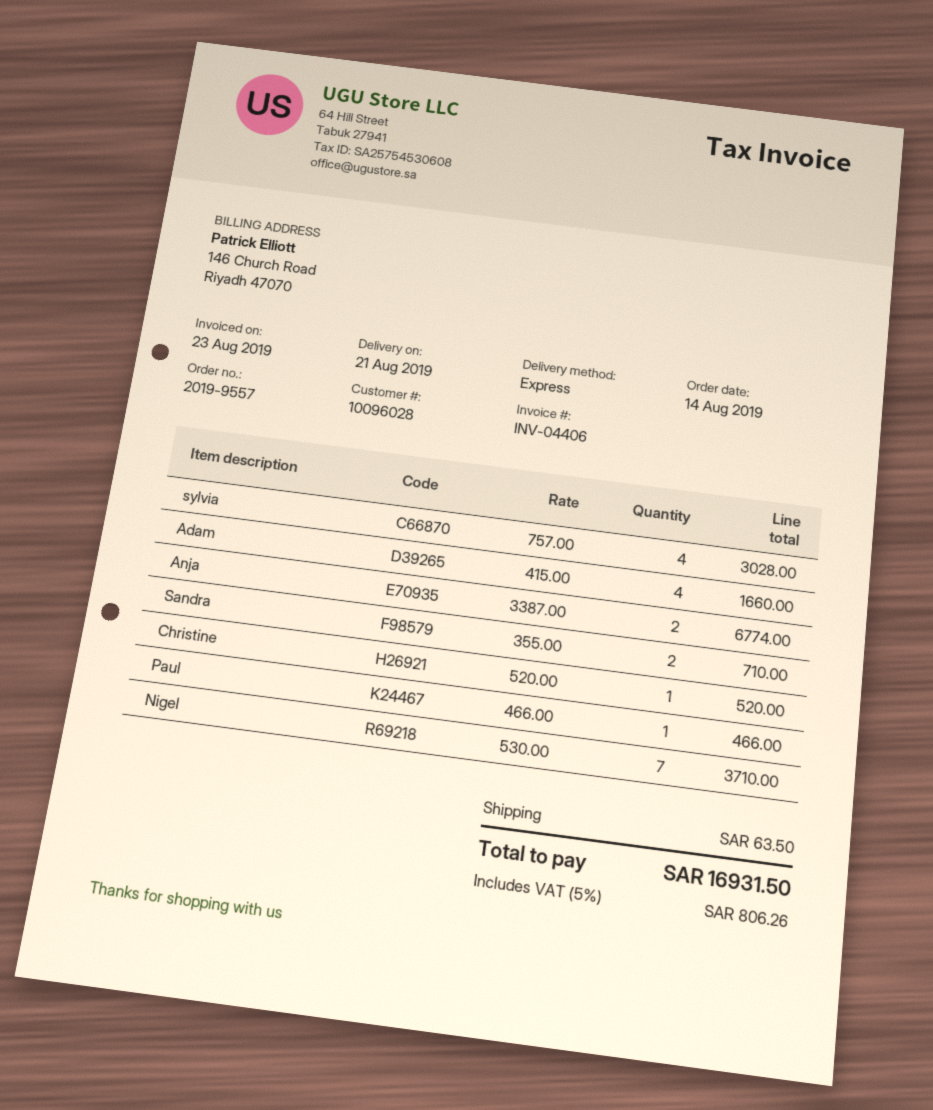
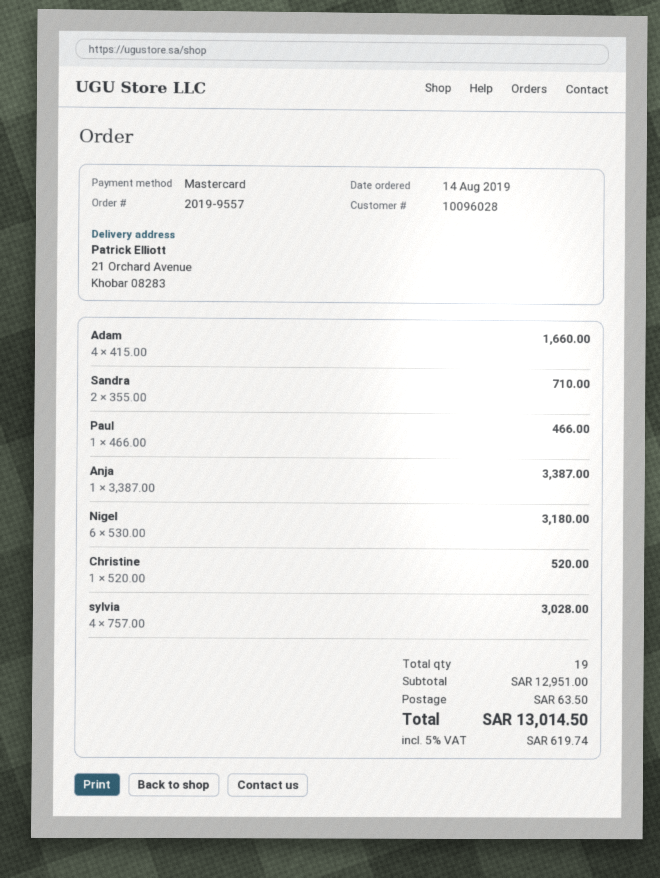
Anja: 2 x 3387.00 = 6774.00 -> 1 x 3387.00 = 3387.00
Nigel: 7 x 530.00 = 3710.00 -> 6 x 530.00 = 3180.00
tax: 5% = 806.26 -> 5% = 619.74
total: 16931.50 -> 13014.50

